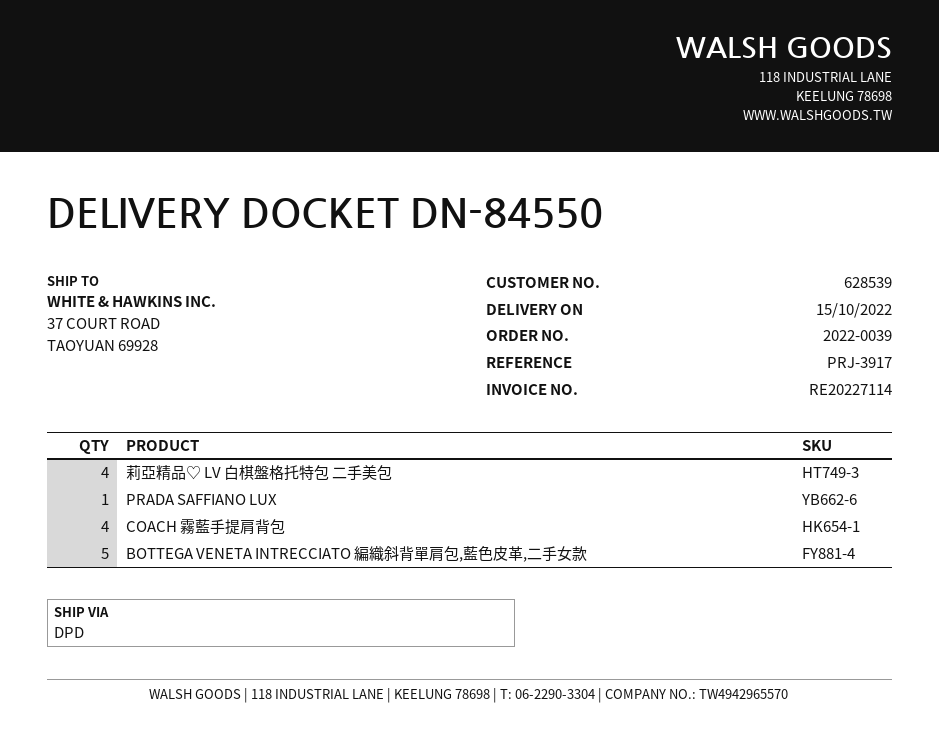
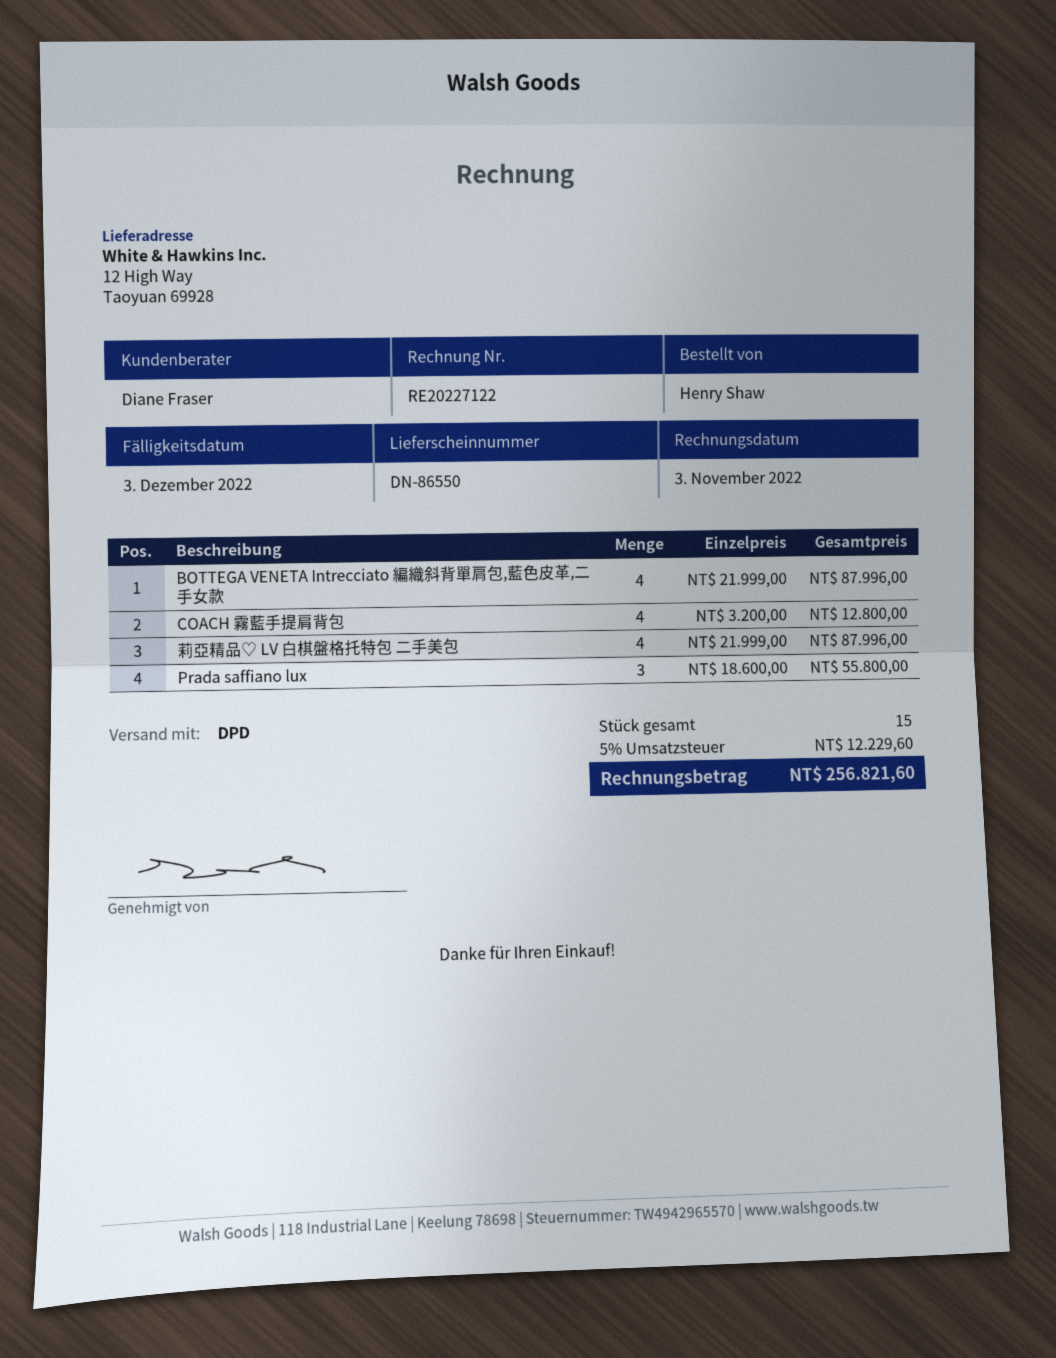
delivery note number: DN-84550 -> DN-86550
invoice number: RE20227114 -> RE20227122
ship to: 37 COURT ROAD, TAOYUAN 69928 -> 12 High Way, Taoyuan 69928
PRADA SAFFIANO LUX: 1 -> 3
BOTTEGA VENETA INTRECCIATO 編織斜背單肩包,藍色皮革,二手女款: 5 -> 4

